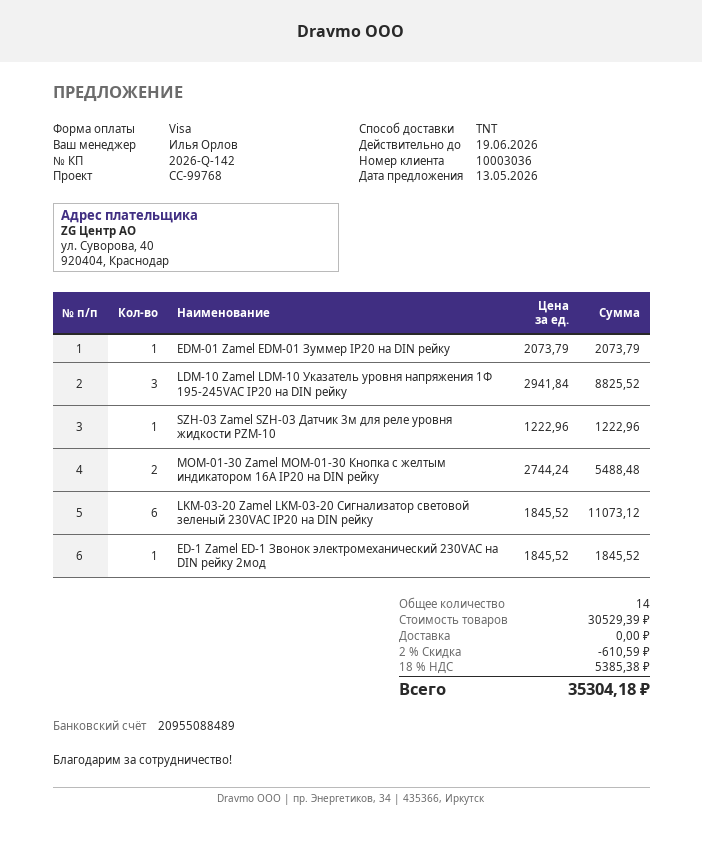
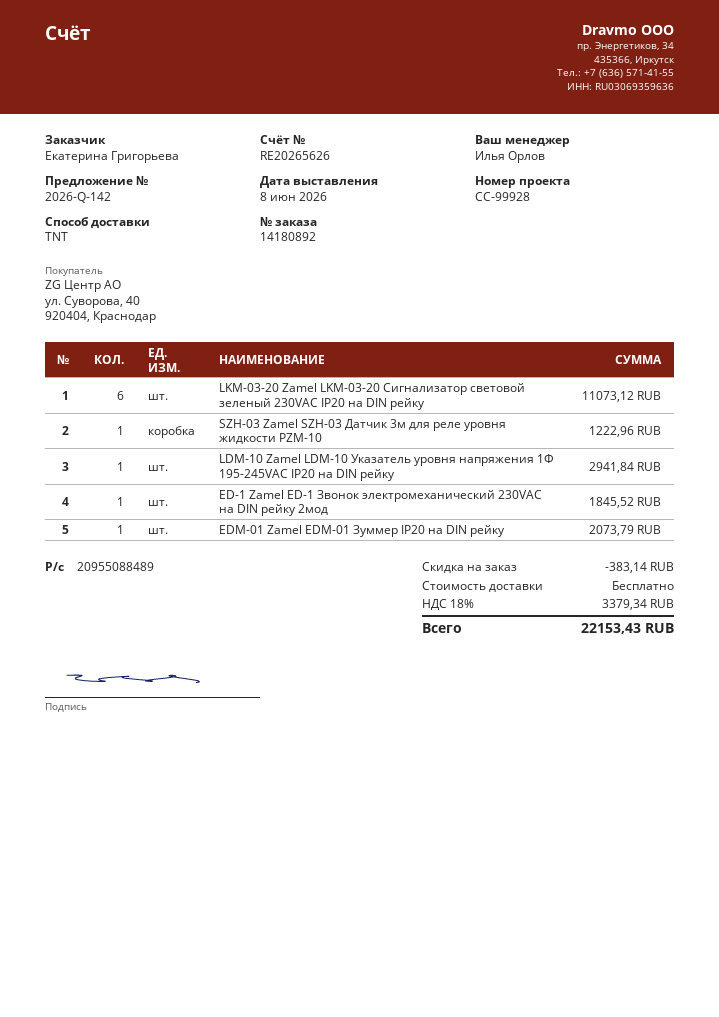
reference: CC-99768 -> CC-99928
LDM-10 Zamel LDM-10 Указатель уровня напряжения 1Ф 195-245VAC IP20 на DIN рейку: 3 for 8825.52 -> 1 for 2941.84
MOM-01-30 Zamel MOM-01-30 Кнопка с желтым индикатором 16А IP20 на DIN рейку: 2 for 5488.48 -> none
discount: 610.59 -> 383.14
tax: 18% = 5385.38 -> 18% = 3379.34
total: 35304.18 -> 22153.43

